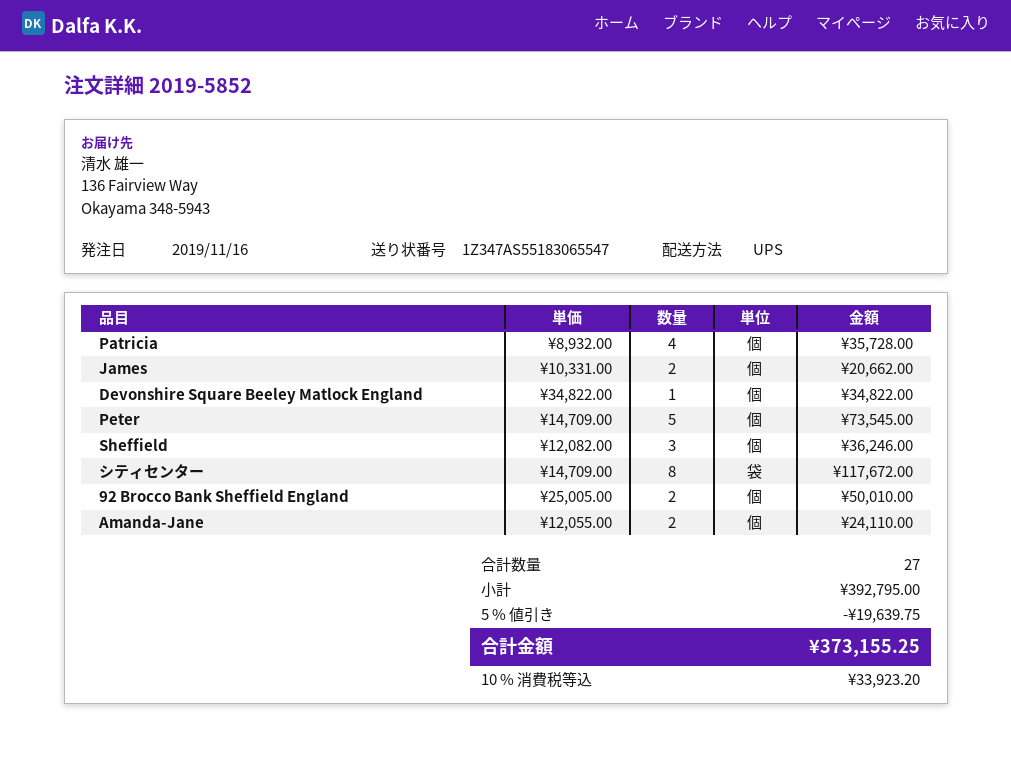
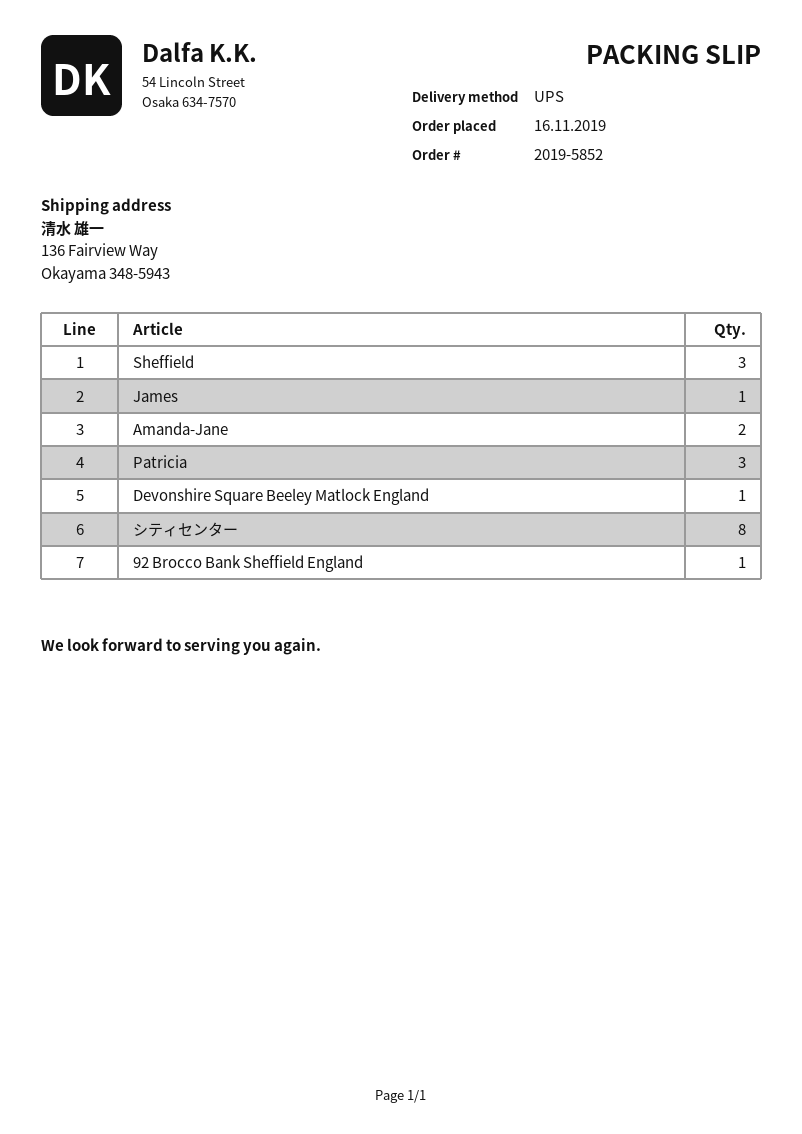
Patricia: 4 -> 3
James: 2 -> 1
Peter: 5 -> none
92 Brocco Bank Sheffield England: 2 -> 1

